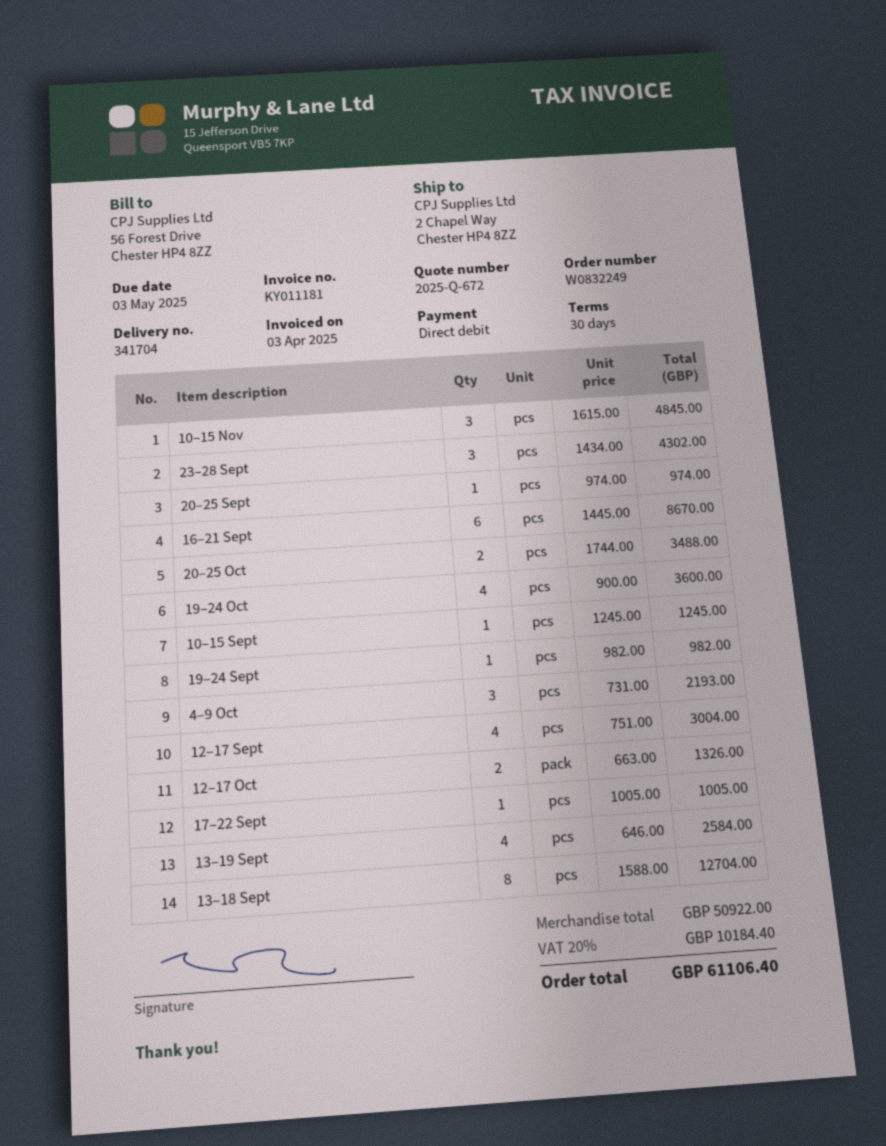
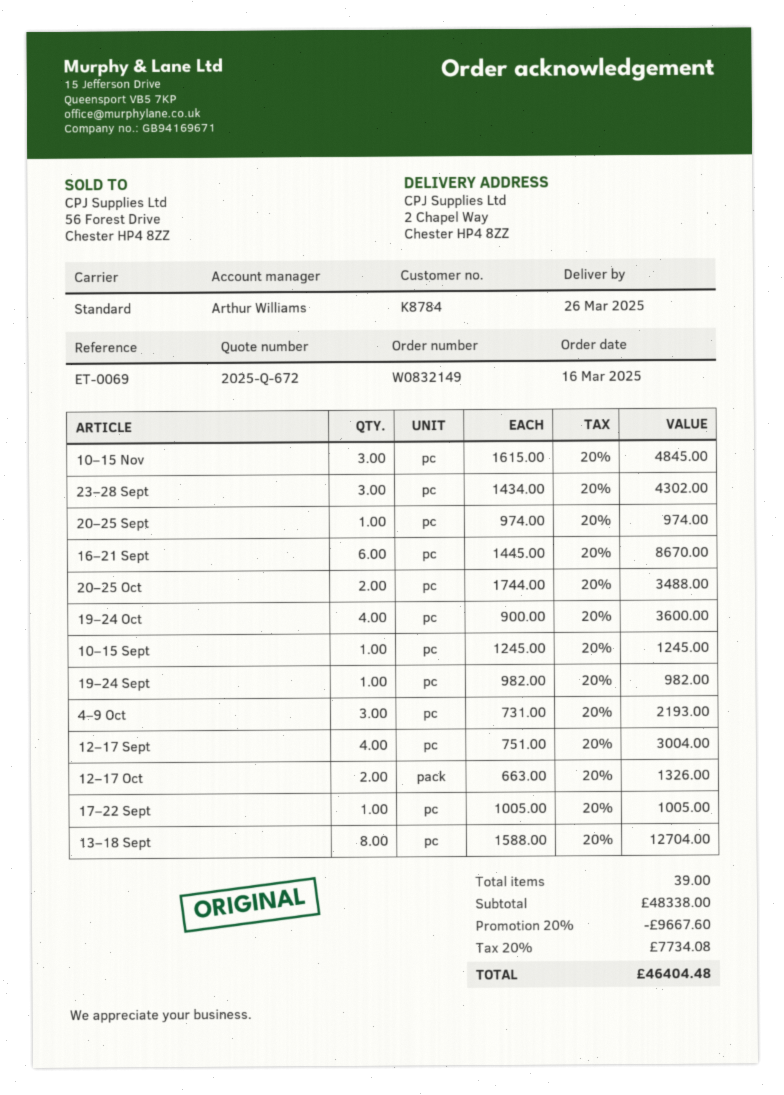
order number: W0832249 -> W0832149
13–19 Sept: 4 x 646.00 = 2584.00 -> none
subtotal: 50922.00 -> 48338.00
discount: none -> 20% = 9667.60
tax: 20% = 10184.40 -> 20% = 7734.08
total: 61106.40 -> 46404.48

